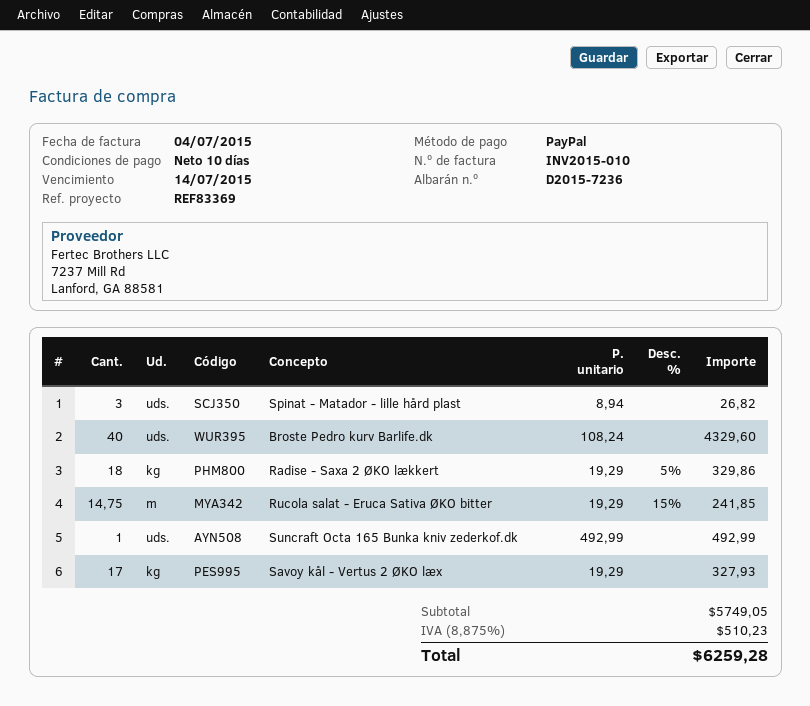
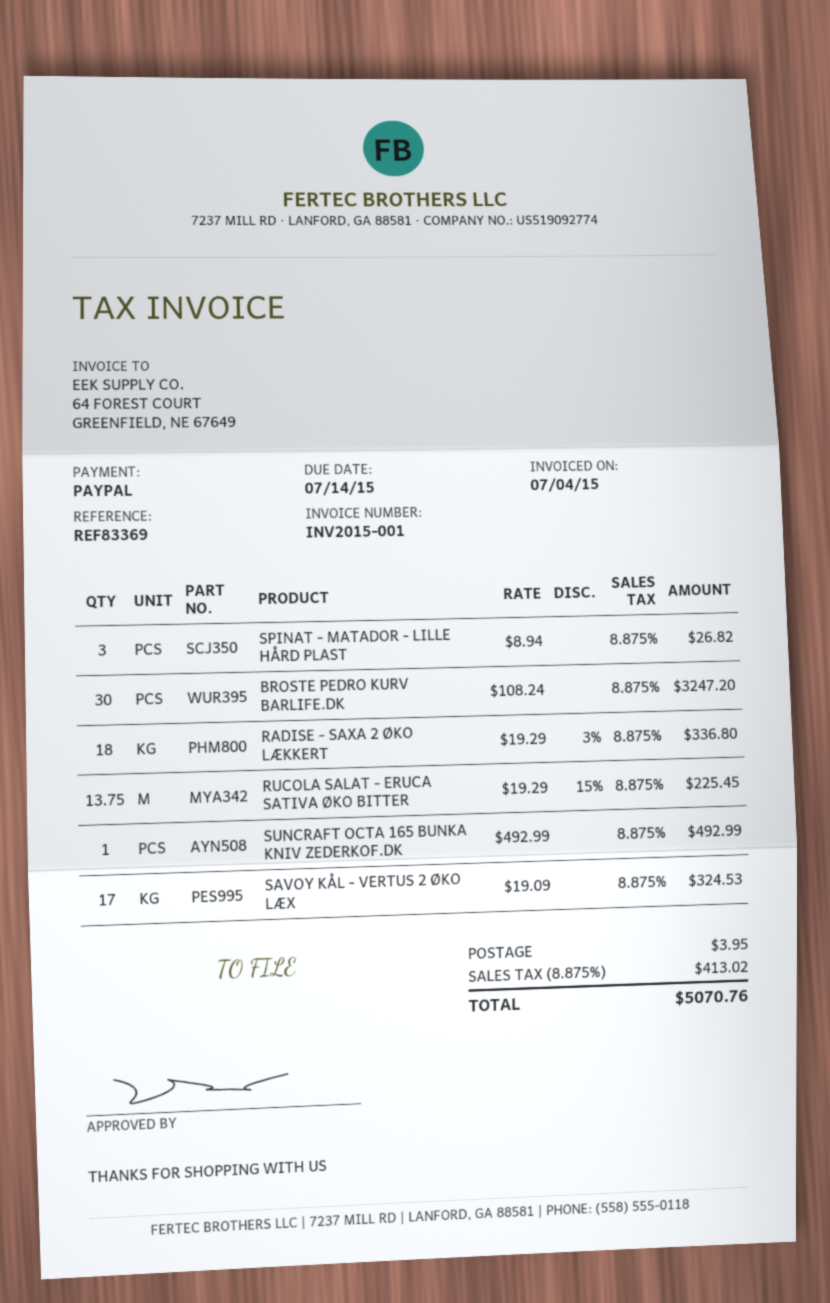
invoice number: INV2015-010 -> INV2015-001
Broste Pedro kurv Barlife.dk: 40 x 108.24 = 4329.60 -> 30 x 108.24 = 3247.20
Radise - Saxa 2 ØKO lækkert: 18 x 19.29 - 5% = 329.86 -> 18 x 19.29 - 3% = 336.80
Rucola salat - Eruca Sativa ØKO bitter: 14.75 x 19.29 - 15% = 241.85 -> 13.75 x 19.29 - 15% = 225.45
Savoy kål - Vertus 2 ØKO læx: 17 x 19.29 = 327.93 -> 17 x 19.09 = 324.53
shipping: none -> 3.95
tax: 8.875% = 510.23 -> 8.875% = 413.02
total: 6259.28 -> 5070.76

